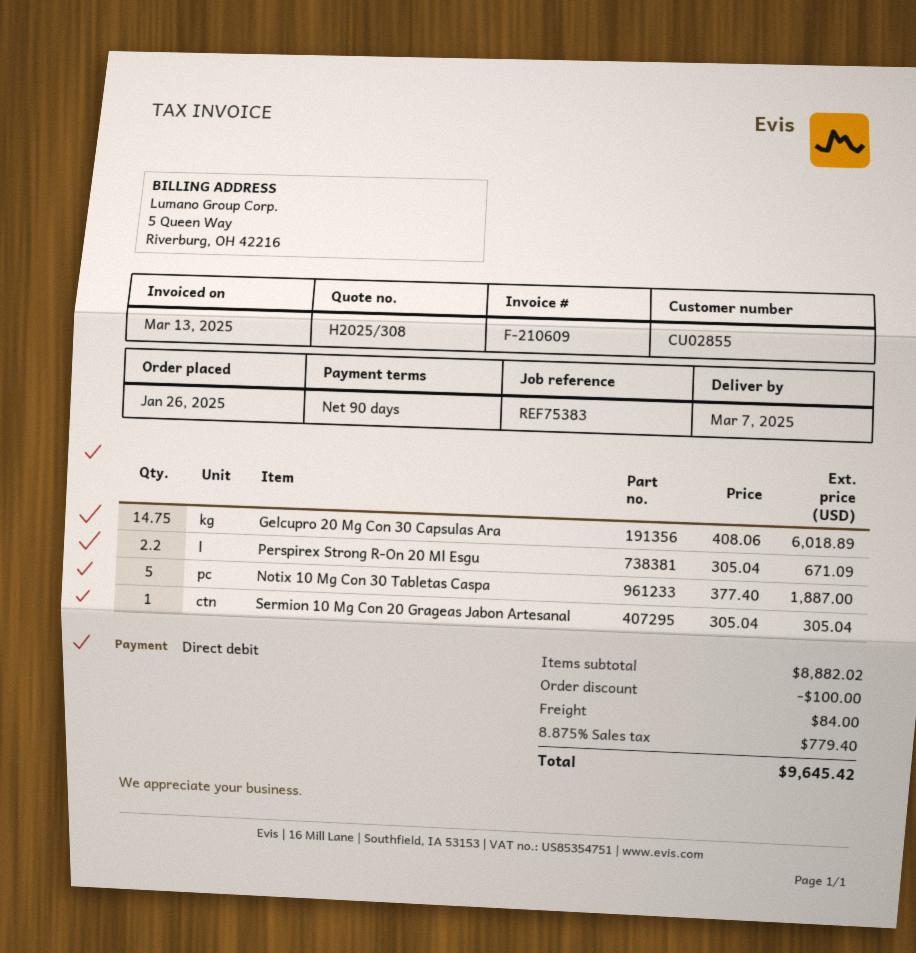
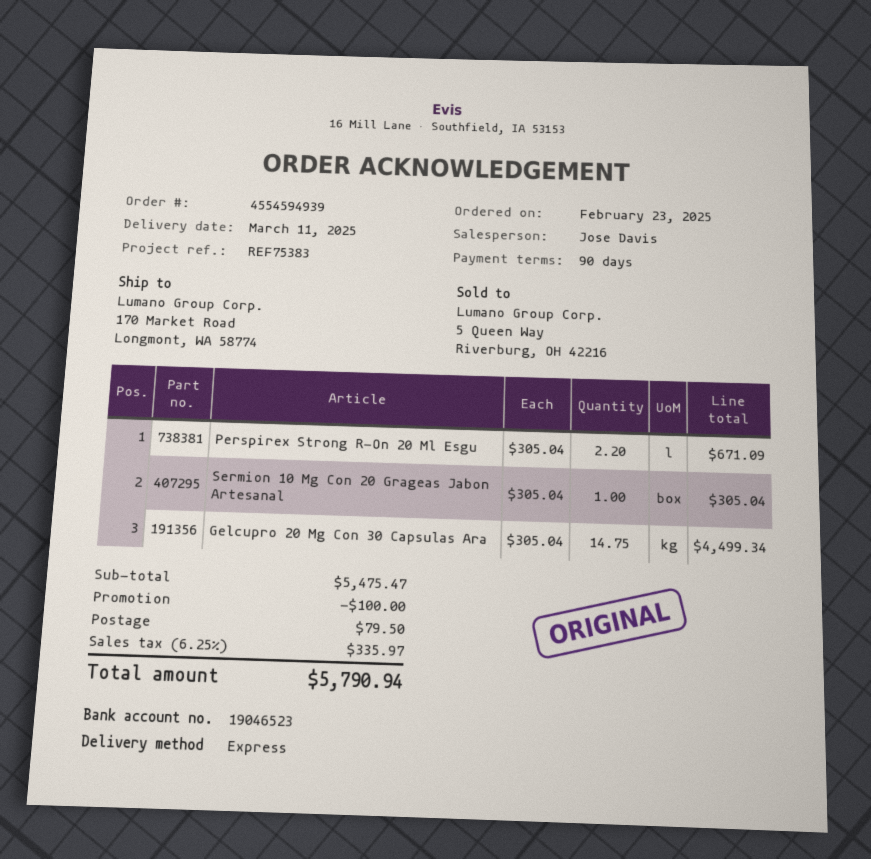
order date: 2025-01-26 -> 2025-02-23
delivery date: 2025-03-07 -> 2025-03-11
Gelcupro 20 Mg Con 30 Capsulas Ara: 14.75 x 408.06 = 6018.89 -> 14.75 x 305.04 = 4499.34
Notix 10 Mg Con 30 Tabletas Caspa: 5 x 377.40 = 1887.00 -> none
subtotal: 8882.02 -> 5475.47
shipping: 84.00 -> 79.50
tax: 8.875% = 779.40 -> 6.25% = 335.97
total: 9645.42 -> 5790.94

